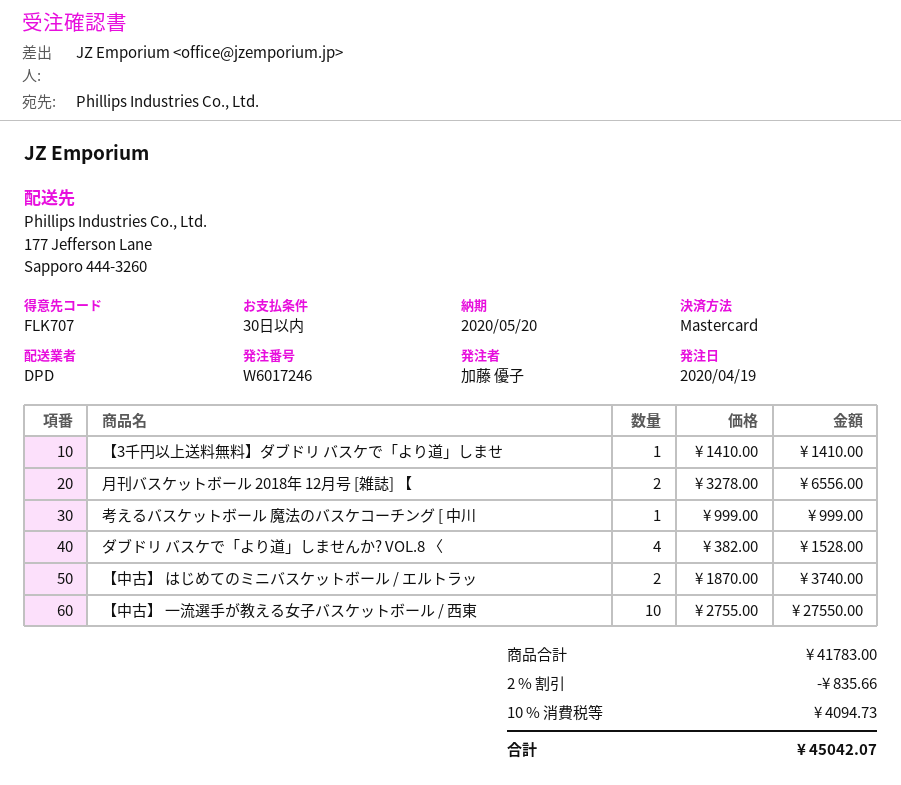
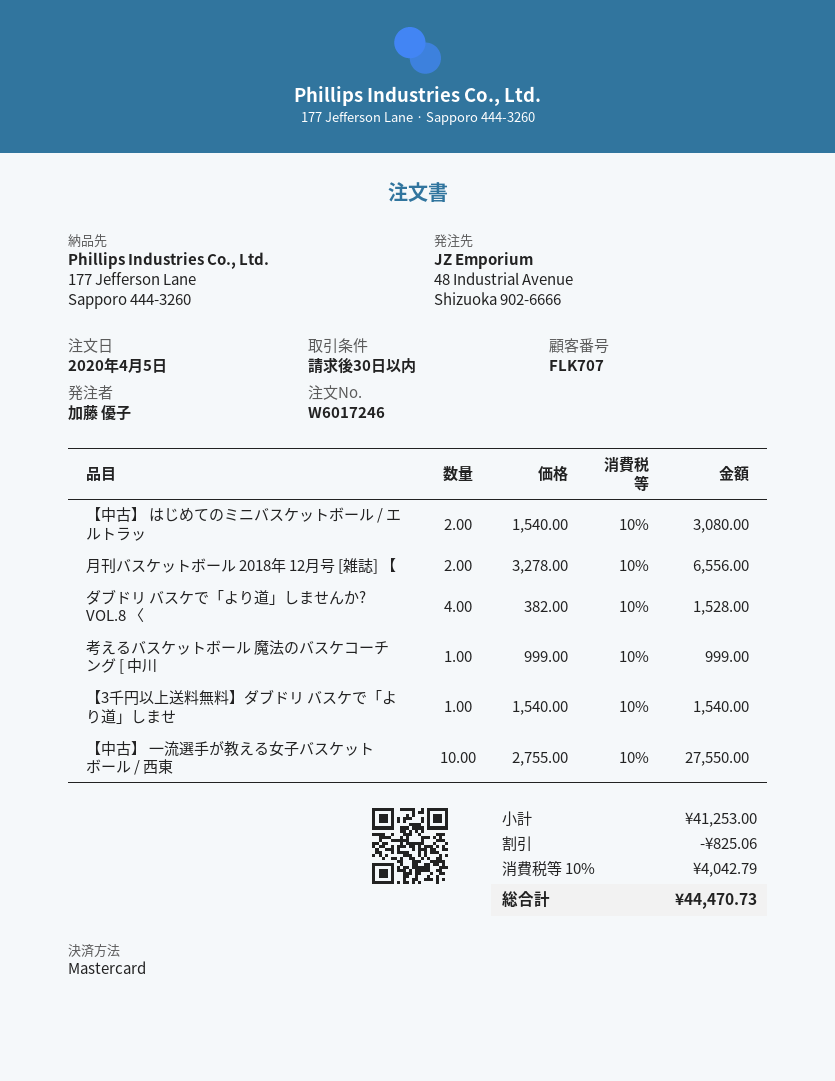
order date: 2020-04-19 -> 2020-04-05
【3千円以上送料無料】ダブドリ バスケで「より道」しませ: 1 x 1410.00 = 1410.00 -> 1 x 1540.00 = 1540.00
【中古】 はじめてのミニバスケットボール / エルトラッ: 2 x 1870.00 = 3740.00 -> 2 x 1540.00 = 3080.00
subtotal: 41783.00 -> 41253.00
discount: 835.66 -> 825.06
tax: 10% = 4094.73 -> 10% = 4042.79
total: 45042.07 -> 44470.73

